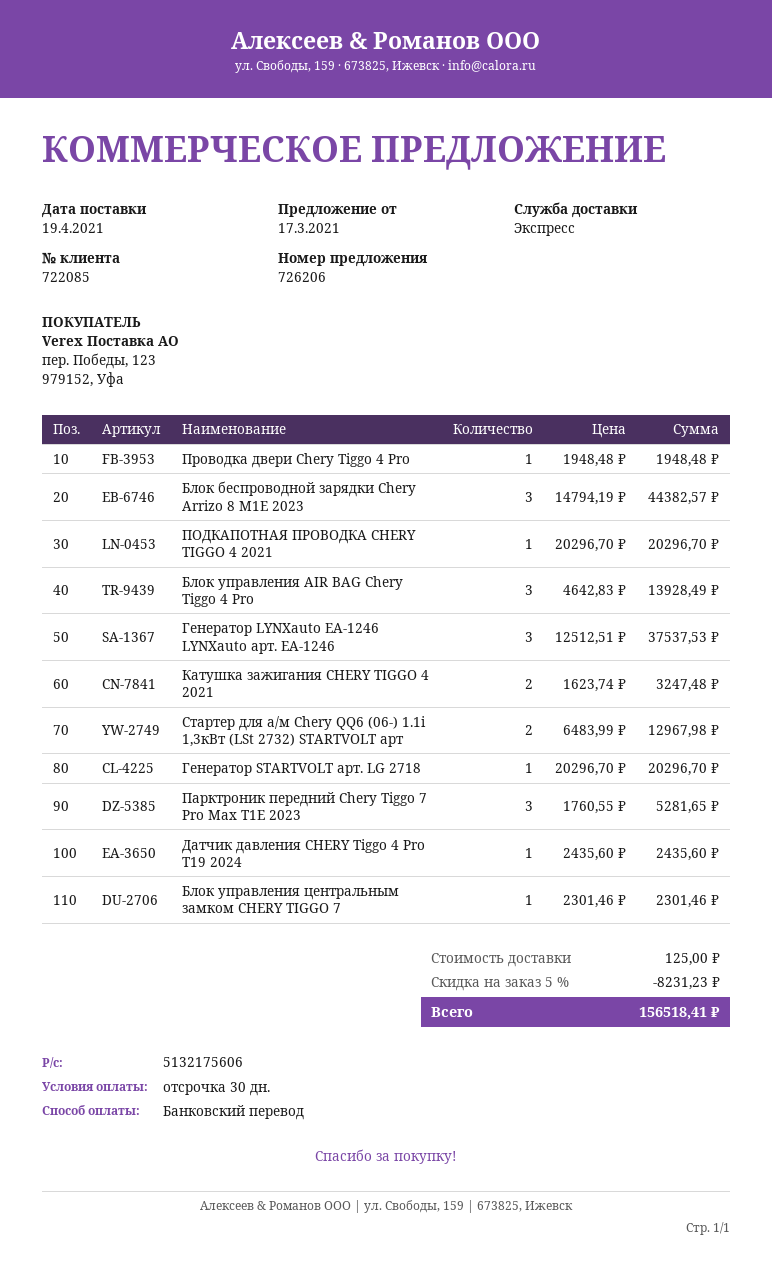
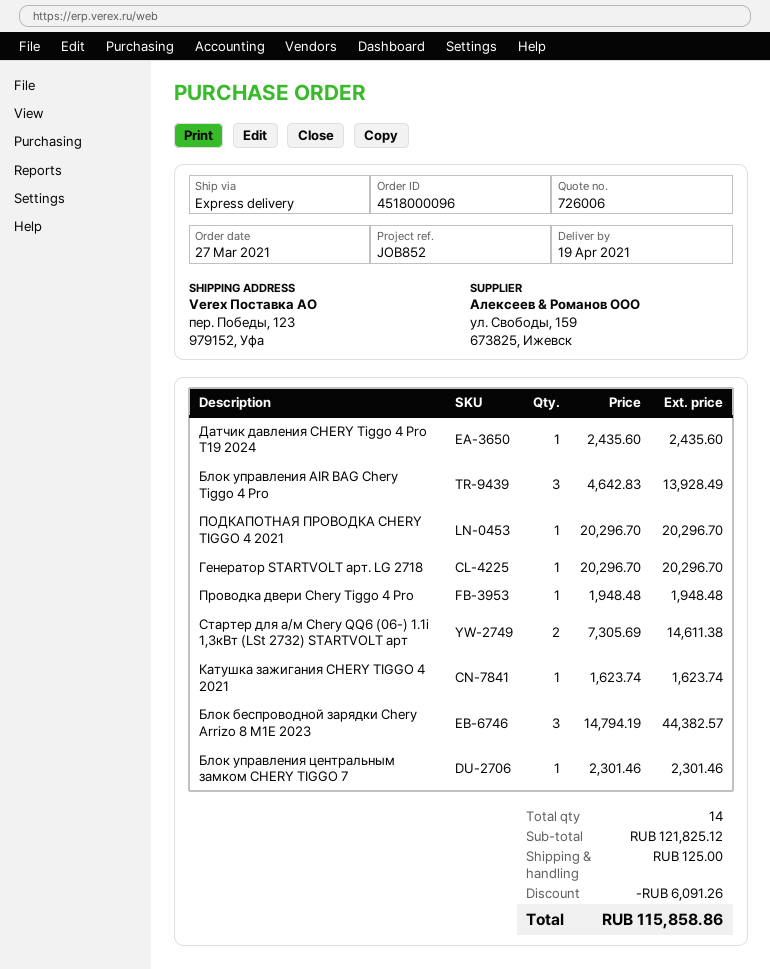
quote number: 726206 -> 726006
Генератор LYNXauto EA-1246 LYNXauto арт. EA-1246: 3 x 12512.51 = 37537.53 -> none
Катушка зажигания CHERY TIGGO 4 2021: 2 x 1623.74 = 3247.48 -> 1 x 1623.74 = 1623.74
Стартер для а/м Chery QQ6 (06-) 1.1i 1,3кВт (LSt 2732) STARTVOLT арт: 2 x 6483.99 = 12967.98 -> 2 x 7305.69 = 14611.38
Парктроник передний Chery Tiggo 7 Pro Max T1E 2023: 3 x 1760.55 = 5281.65 -> none
discount: 8231.23 -> 6091.26
total: 156518.41 -> 115858.86

